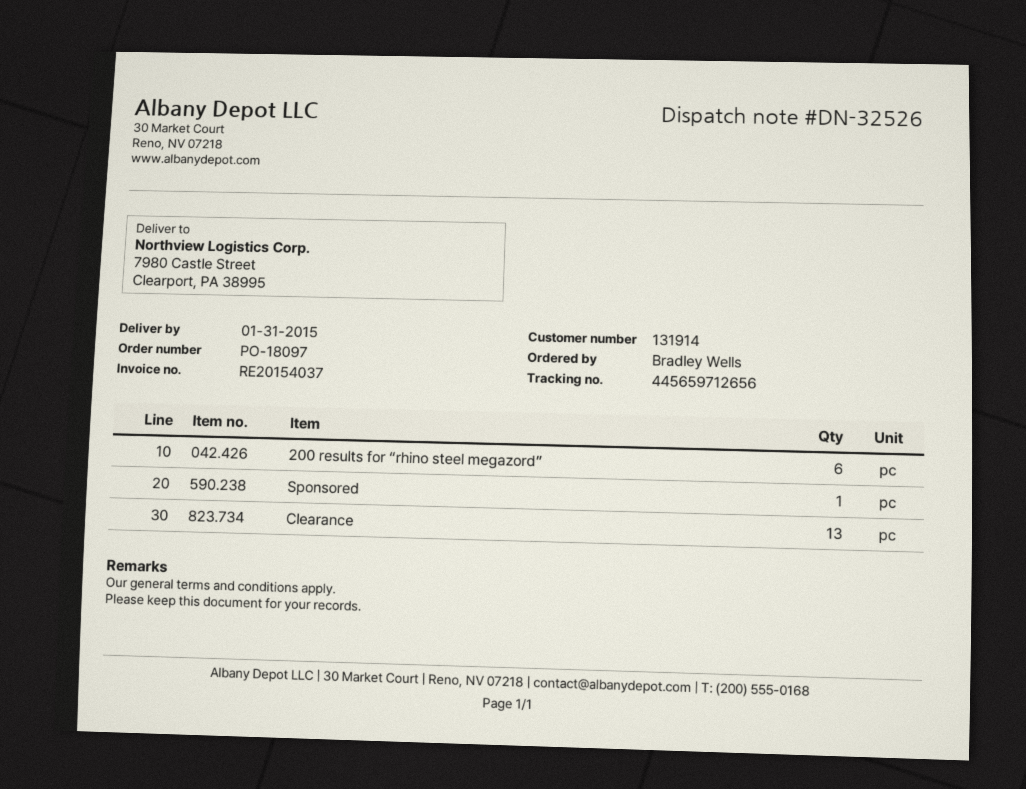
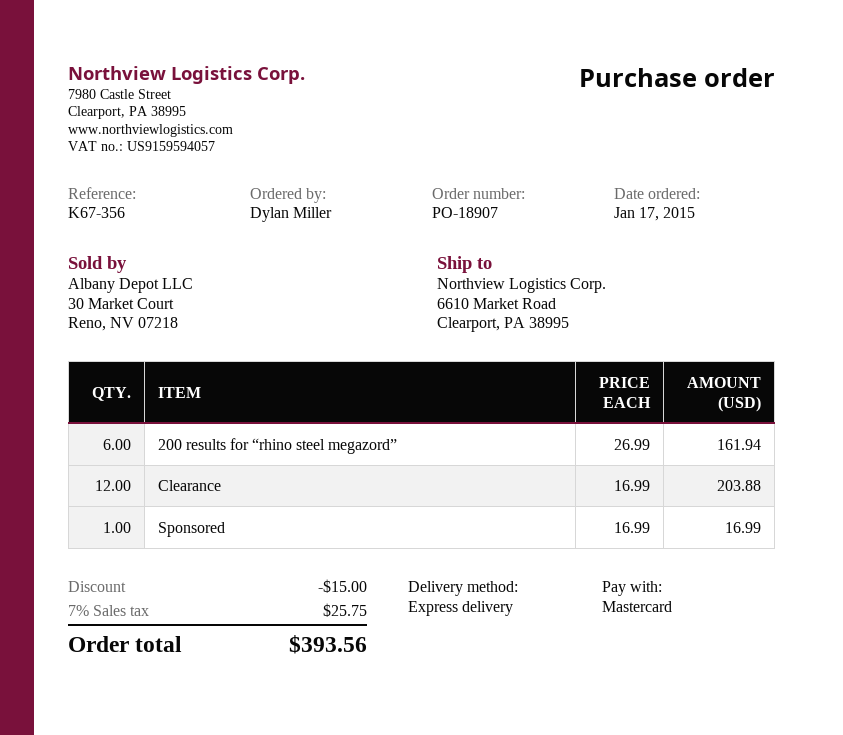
order number: PO-18097 -> PO-18907
ordered by: Bradley Wells -> Dylan Miller
ship to: 7980 Castle Street, Clearport, PA 38995 -> 6610 Market Road, Clearport, PA 38995
Clearance: 13 -> 12

